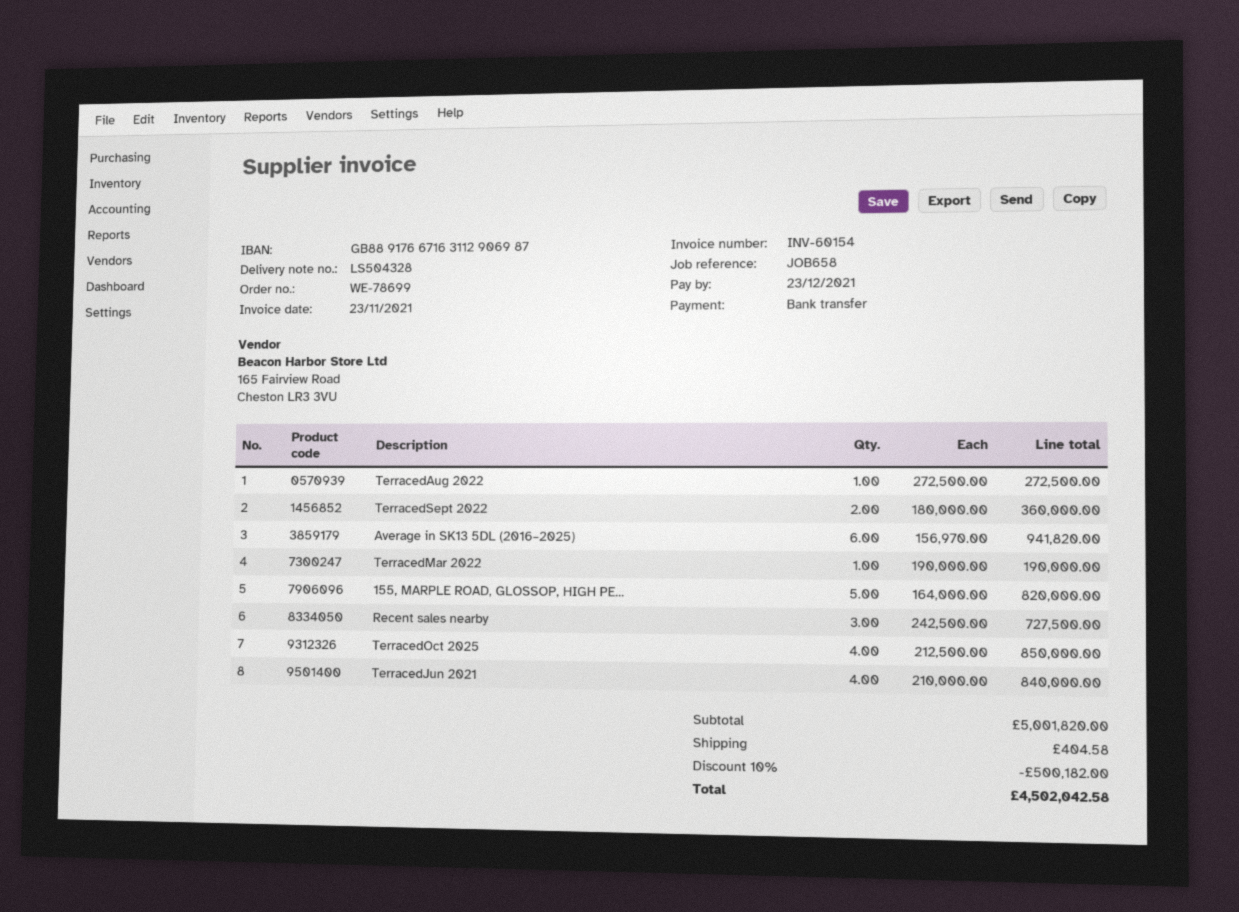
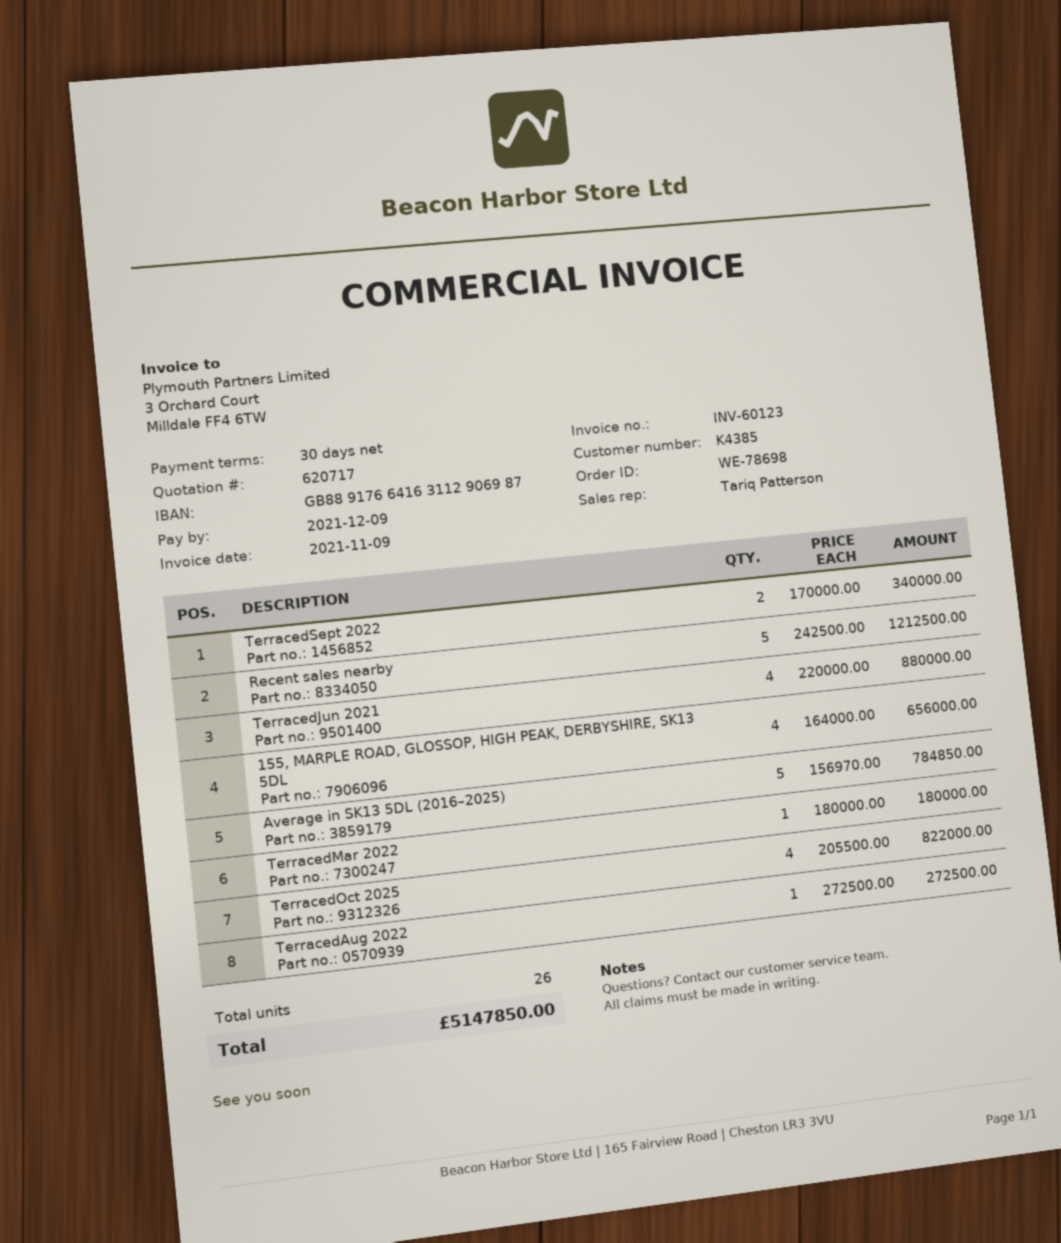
order number: WE-78699 -> WE-78698
invoice number: INV-60154 -> INV-60123
invoice date: 2021-11-23 -> 2021-11-09
due date: 2021-12-23 -> 2021-12-09
bank account: GB88917667163112906987 -> GB88917664163112906987
TerracedSept 2022: 2 x 180000.00 = 360000.00 -> 2 x 170000.00 = 340000.00
Average in SK13 5DL (2016–2025): 6 x 156970.00 = 941820.00 -> 5 x 156970.00 = 784850.00
TerracedMar 2022: 1 x 190000.00 = 190000.00 -> 1 x 180000.00 = 180000.00
155, MARPLE ROAD, GLOSSOP, HIGH PE...: 5 x 164000.00 = 820000.00 -> 4 x 164000.00 = 656000.00
Recent sales nearby: 3 x 242500.00 = 727500.00 -> 5 x 242500.00 = 1212500.00
TerracedOct 2025: 4 x 212500.00 = 850000.00 -> 4 x 205500.00 = 822000.00
TerracedJun 2021: 4 x 210000.00 = 840000.00 -> 4 x 220000.00 = 880000.00
discount: 10% = 500182.00 -> none
shipping: 404.58 -> none
total: 4502042.58 -> 5147850.00

